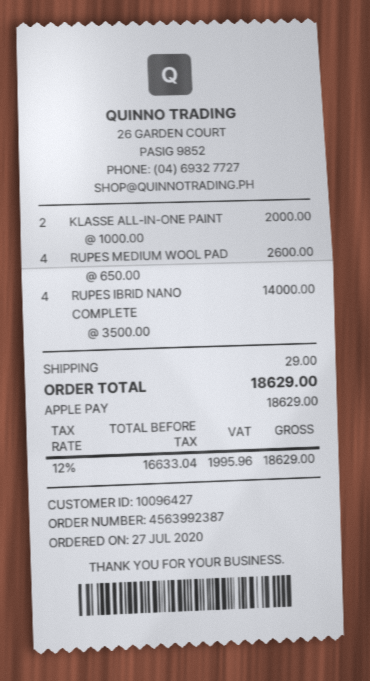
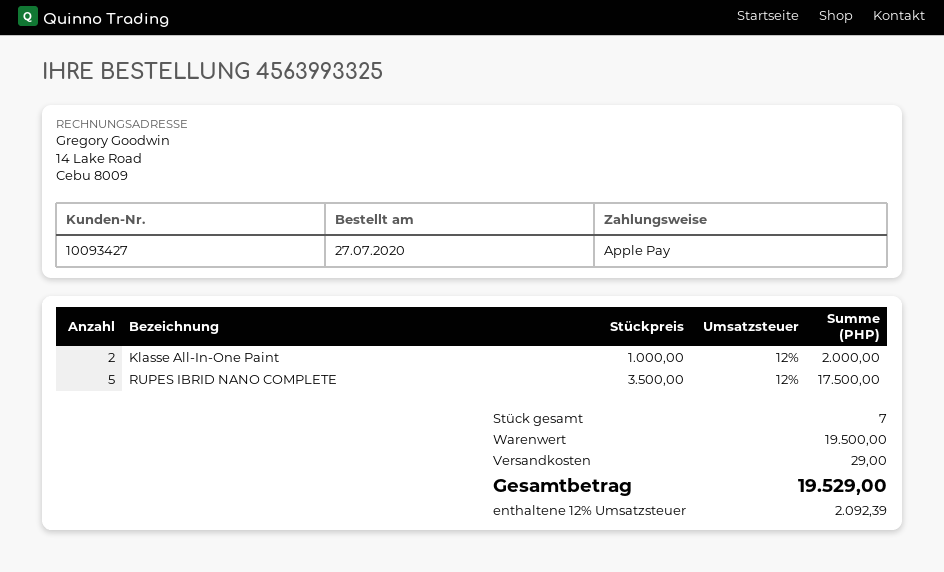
order number: 4563992387 -> 4563993325
customer number: 10096427 -> 10093427
RUPES MEDIUM WOOL PAD: 4 x 650.00 = 2600.00 -> none
RUPES IBRID NANO COMPLETE: 4 x 3500.00 = 14000.00 -> 5 x 3500.00 = 17500.00
tax: 12% = 1995.96 -> 12% = 2092.39
total: 18629.00 -> 19529.00

